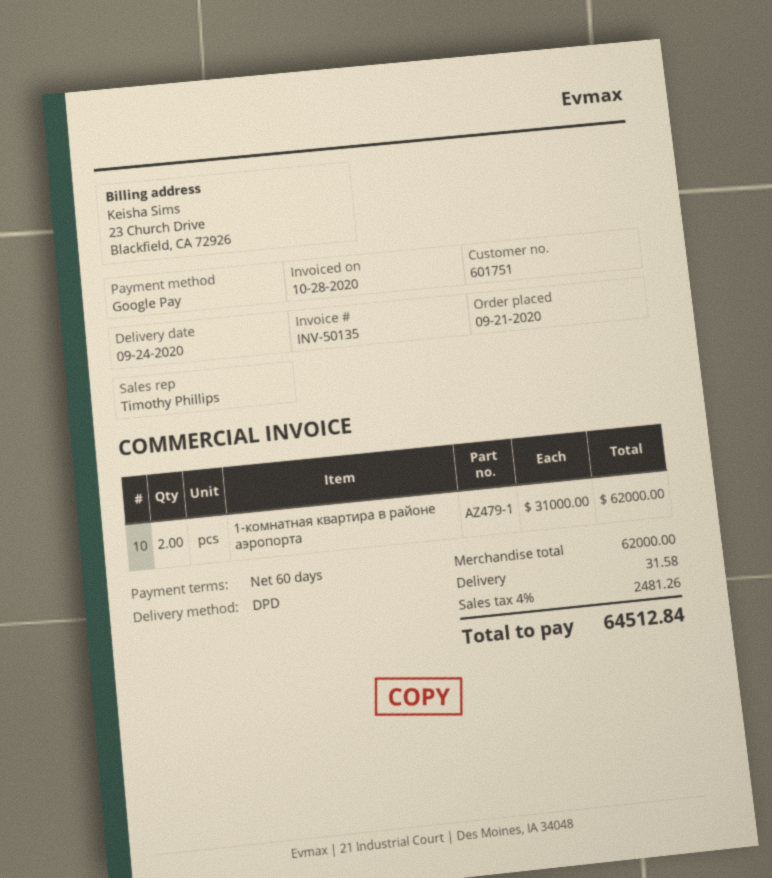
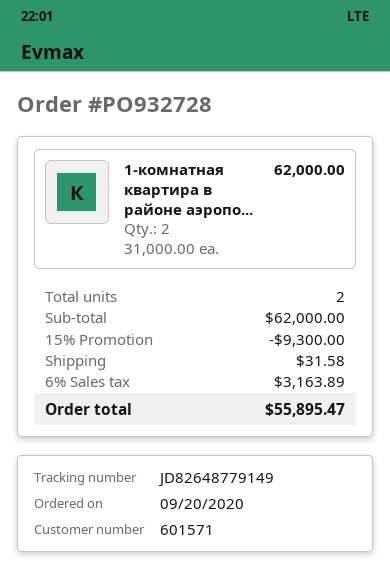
order date: 2020-09-21 -> 2020-09-20
customer number: 601751 -> 601571
discount: none -> 15% = 9300.00
tax: 4% = 2481.26 -> 6% = 3163.89
total: 64512.84 -> 55895.47

